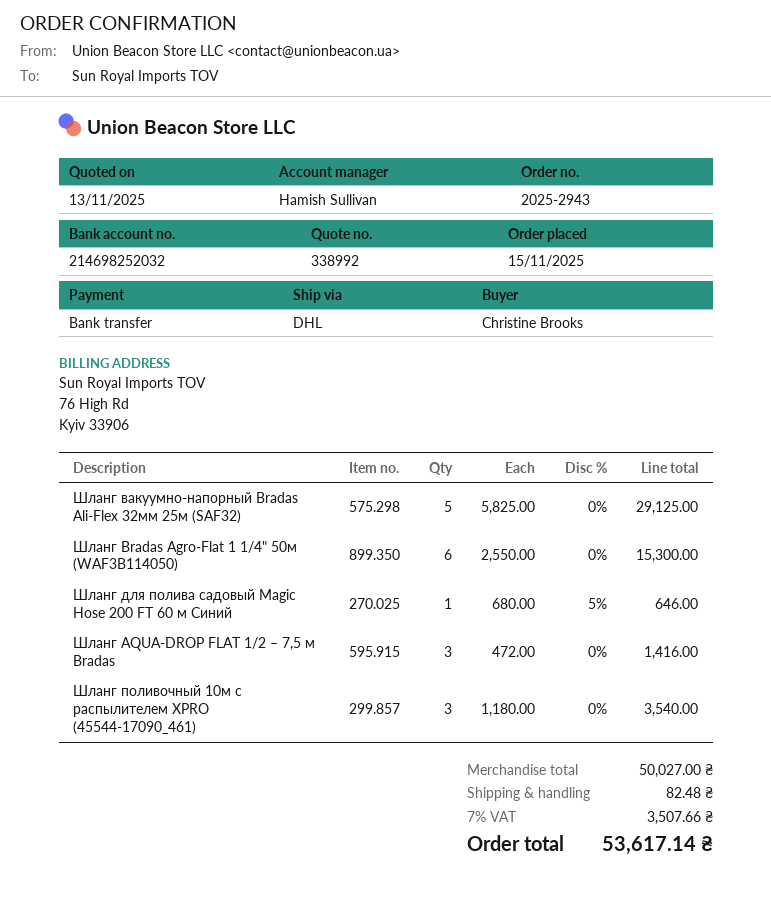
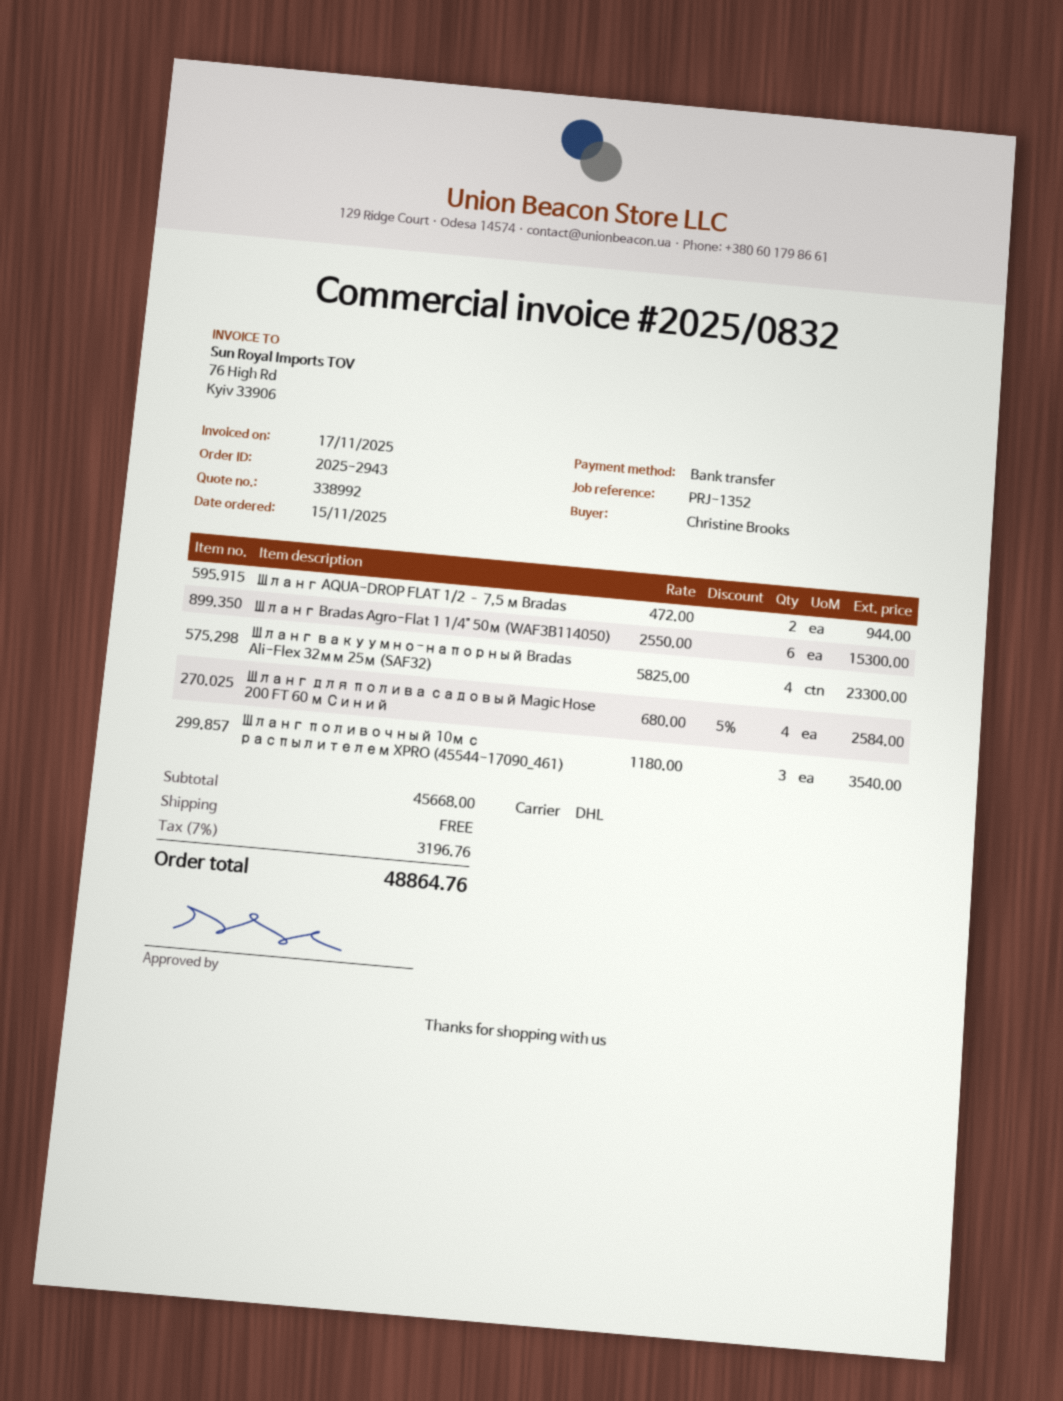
Шланг вакуумно-напорный Bradas Ali-Flex 32мм 25м (SAF32): 5 x 5825.00 = 29125.00 -> 4 x 5825.00 = 23300.00
Шланг для полива садовый Magic Hose 200 FT 60 м Синий: 1 x 680.00 - 5% = 646.00 -> 4 x 680.00 - 5% = 2584.00
Шланг AQUA-DROP FLAT 1/2 – 7,5 м Bradas: 3 x 472.00 = 1416.00 -> 2 x 472.00 = 944.00
subtotal: 50027.00 -> 45668.00
shipping: 82.48 -> 0.00
tax: 7% = 3507.66 -> 7% = 3196.76
total: 53617.14 -> 48864.76

